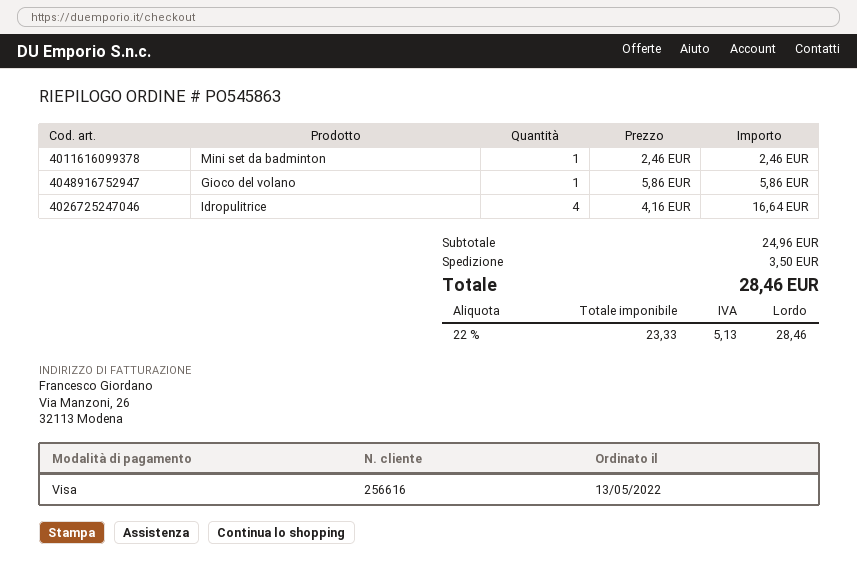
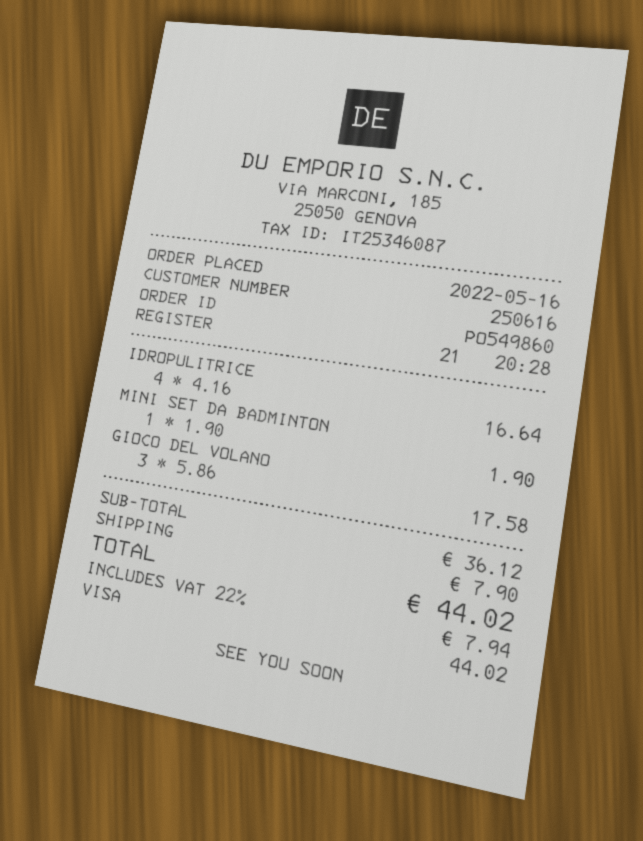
order number: PO545863 -> PO549860
order date: 2022-05-13 -> 2022-05-16
customer number: 256616 -> 250616
Mini set da badminton: 1 x 2.46 = 2.46 -> 1 x 1.90 = 1.90
Gioco del volano: 1 x 5.86 = 5.86 -> 3 x 5.86 = 17.58
subtotal: 24.96 -> 36.12
shipping: 3.50 -> 7.90
tax: 22% = 5.13 -> 22% = 7.94
total: 28.46 -> 44.02

